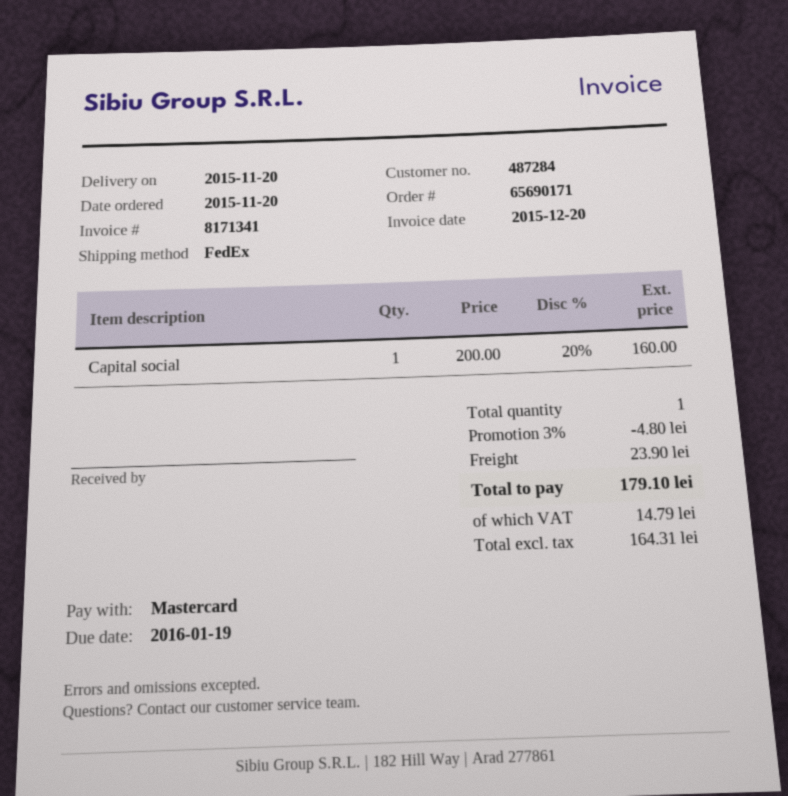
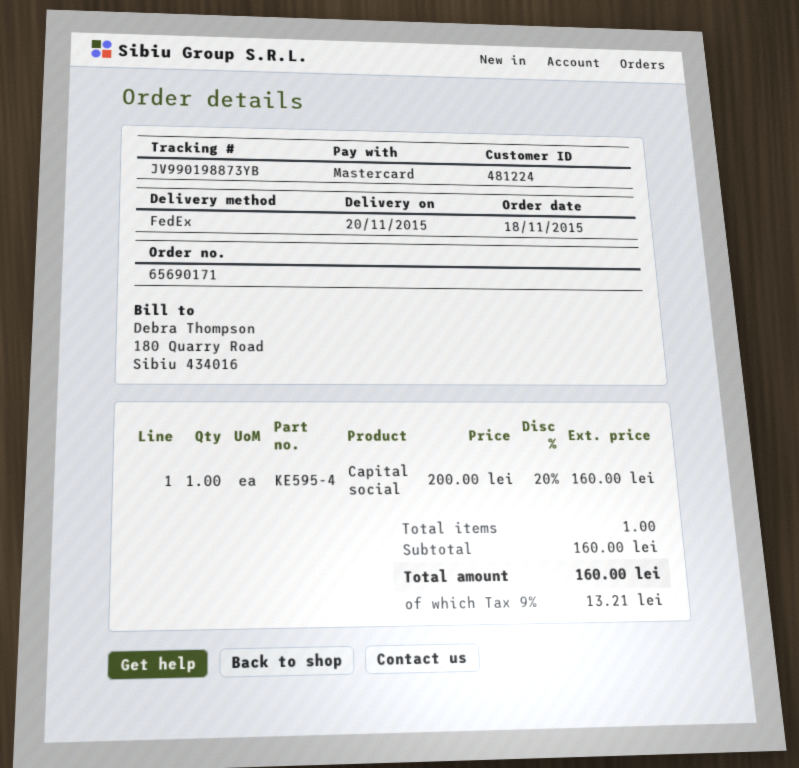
order date: 2015-11-20 -> 2015-11-18
customer number: 487284 -> 481224
discount: 3% = 4.80 -> none
shipping: 23.90 -> none
tax: 14.79 -> 13.21
total: 179.10 -> 160.00

